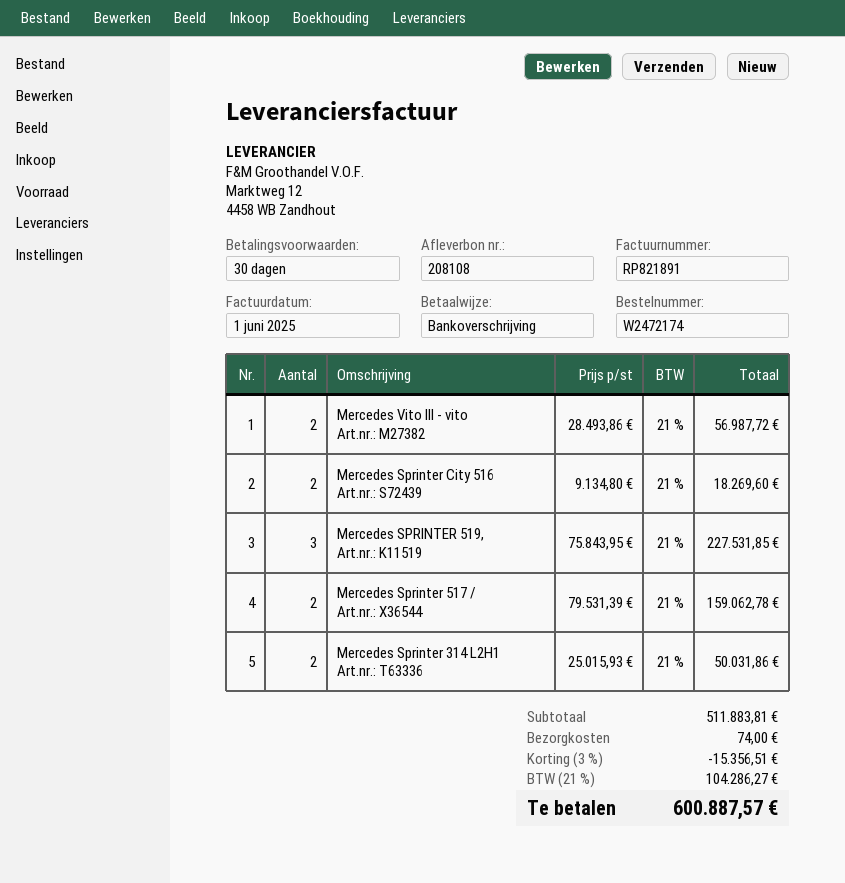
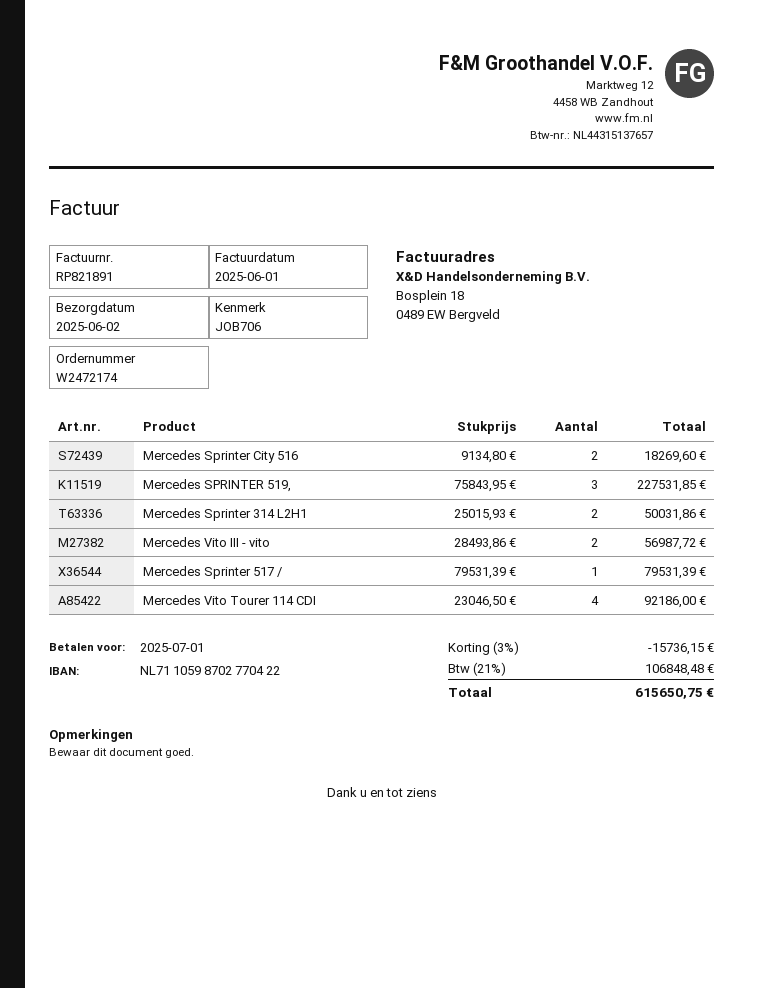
Mercedes Sprinter 517 /: 2 x 79531.39 = 159062.78 -> 1 x 79531.39 = 79531.39
Mercedes Vito Tourer 114 CDI: none -> 4 x 23046.50 = 92186.00
discount: 3% = 15356.51 -> 3% = 15736.15
shipping: 74.00 -> none
tax: 21% = 104286.27 -> 21% = 106848.48
total: 600887.57 -> 615650.75

